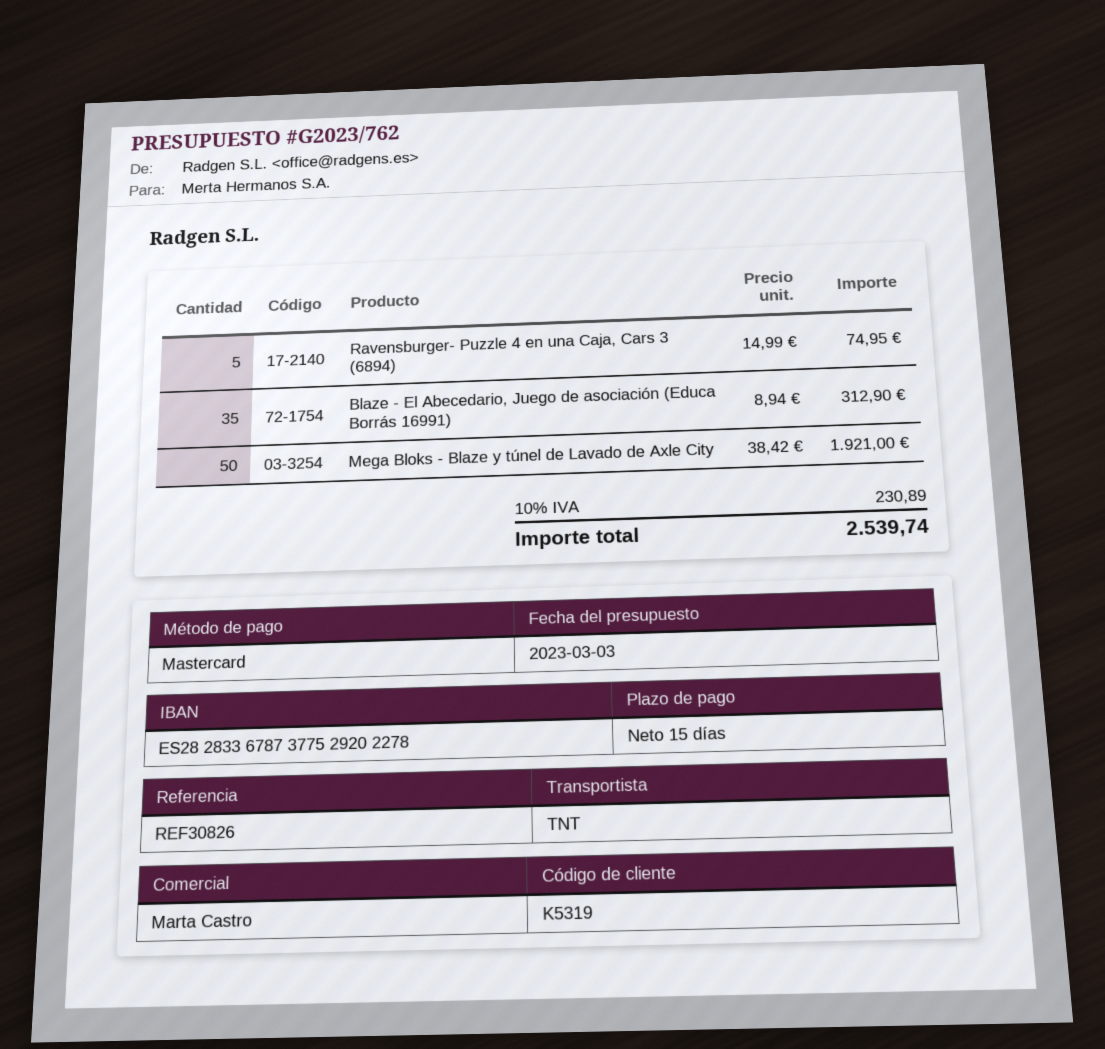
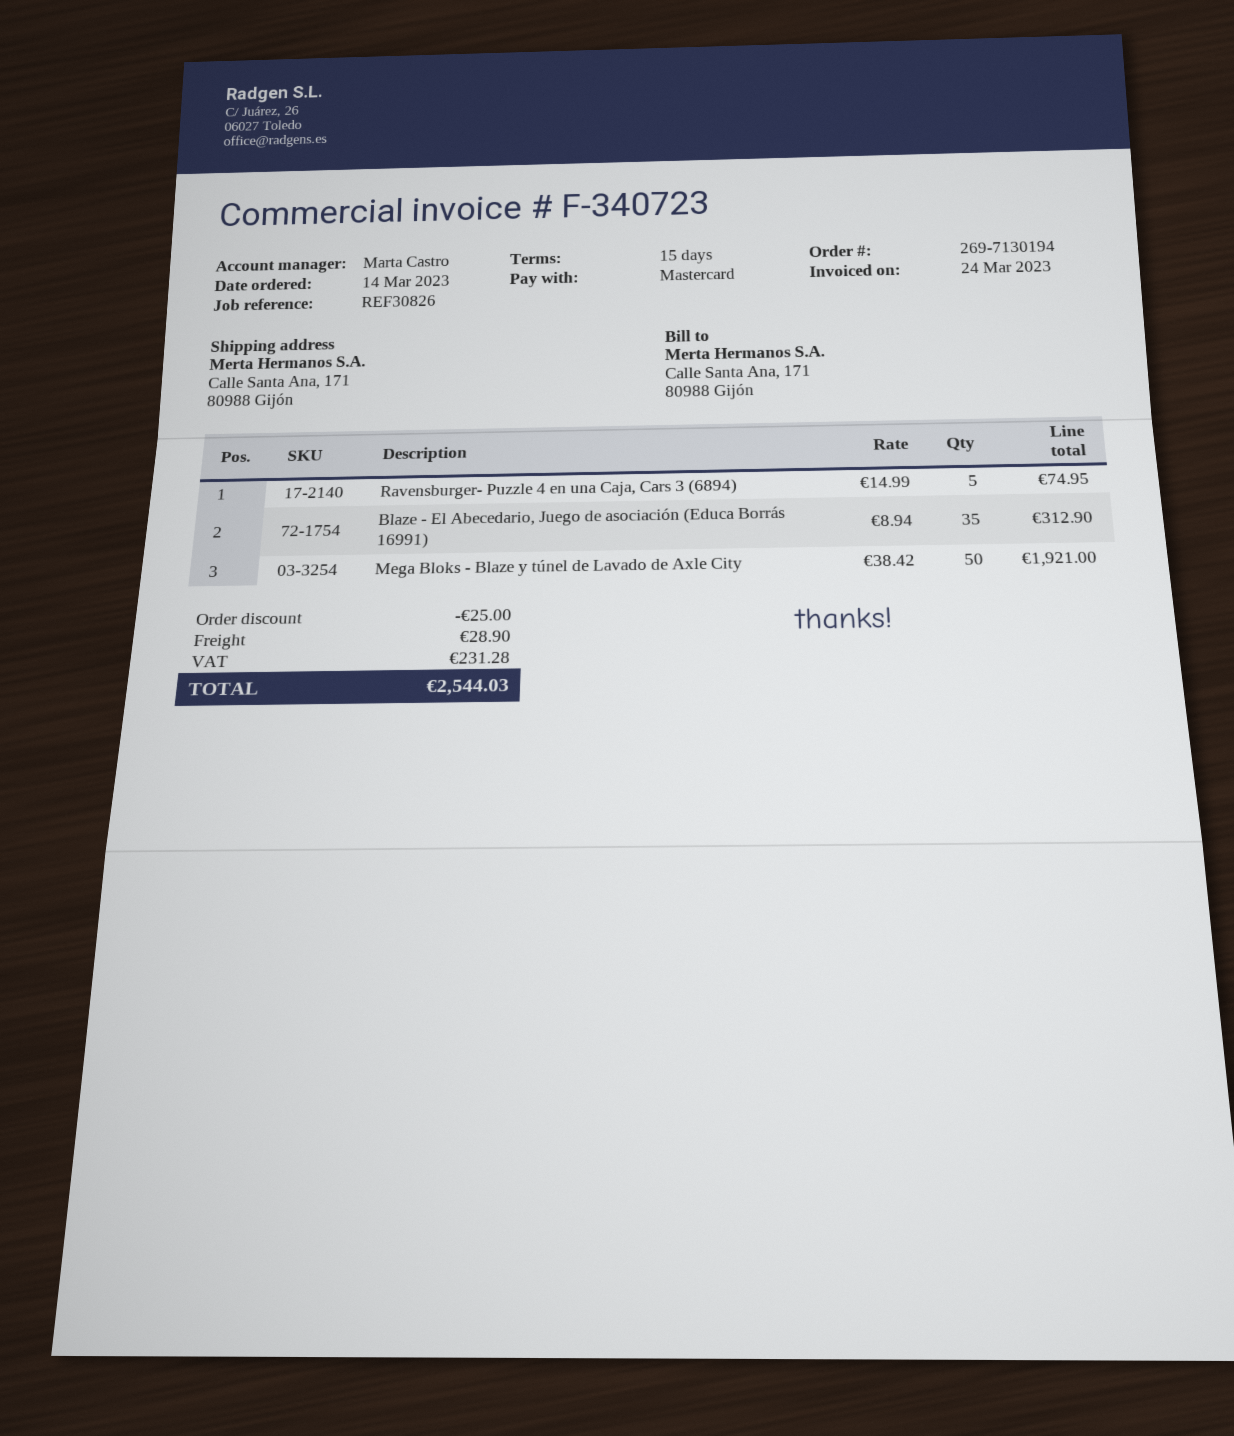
discount: none -> 25.00
shipping: none -> 28.90
tax: 230.89 -> 231.28
total: 2539.74 -> 2544.03

